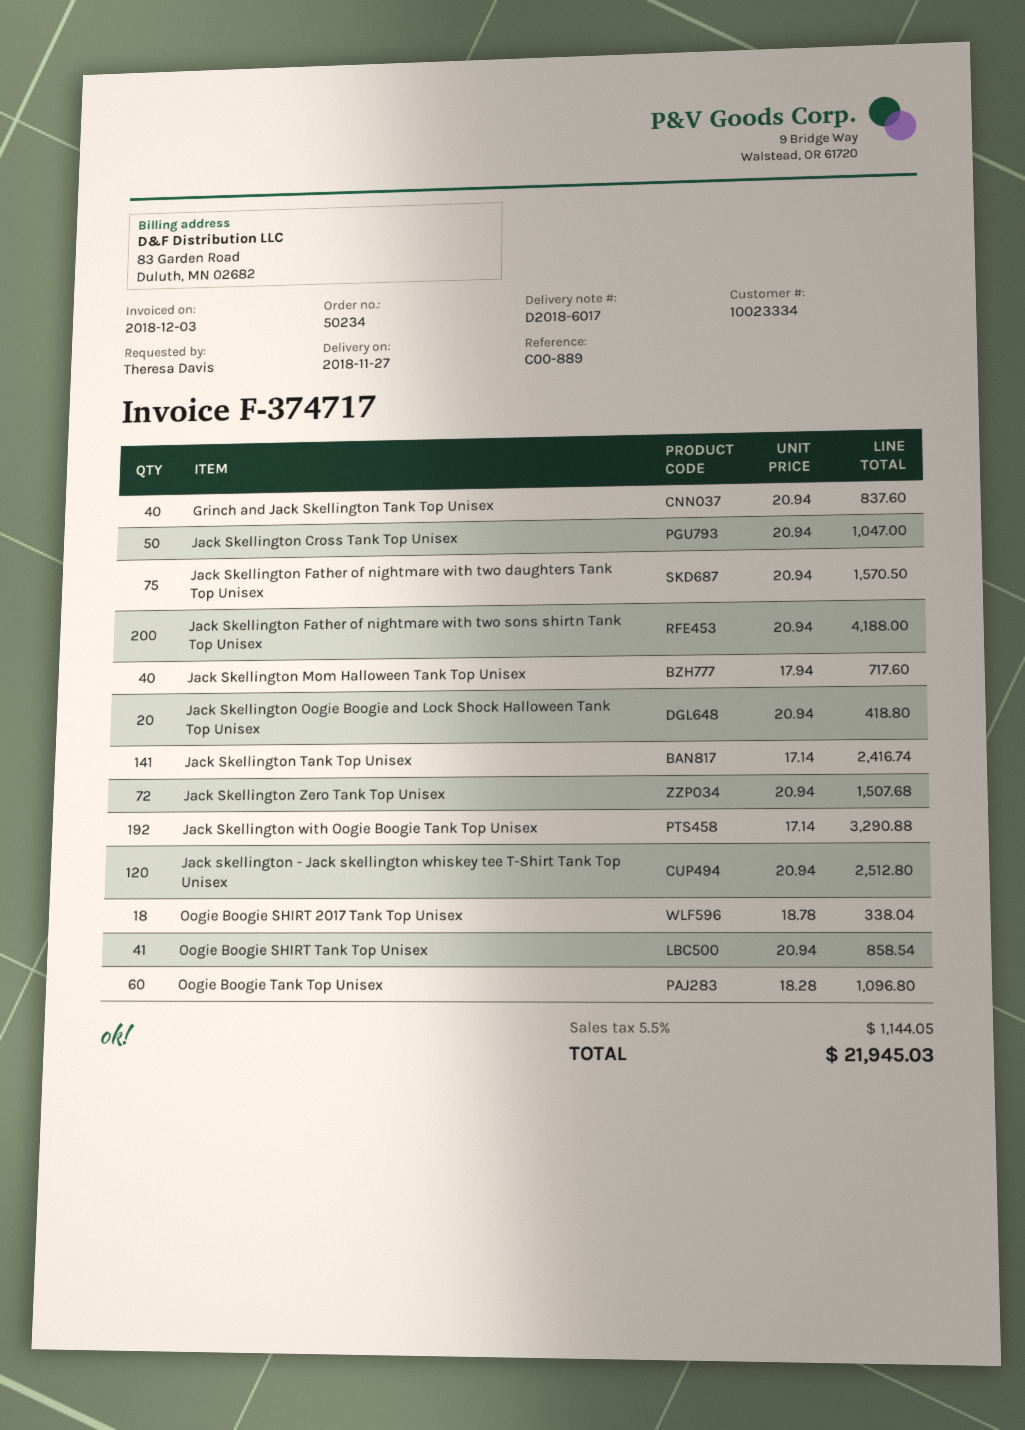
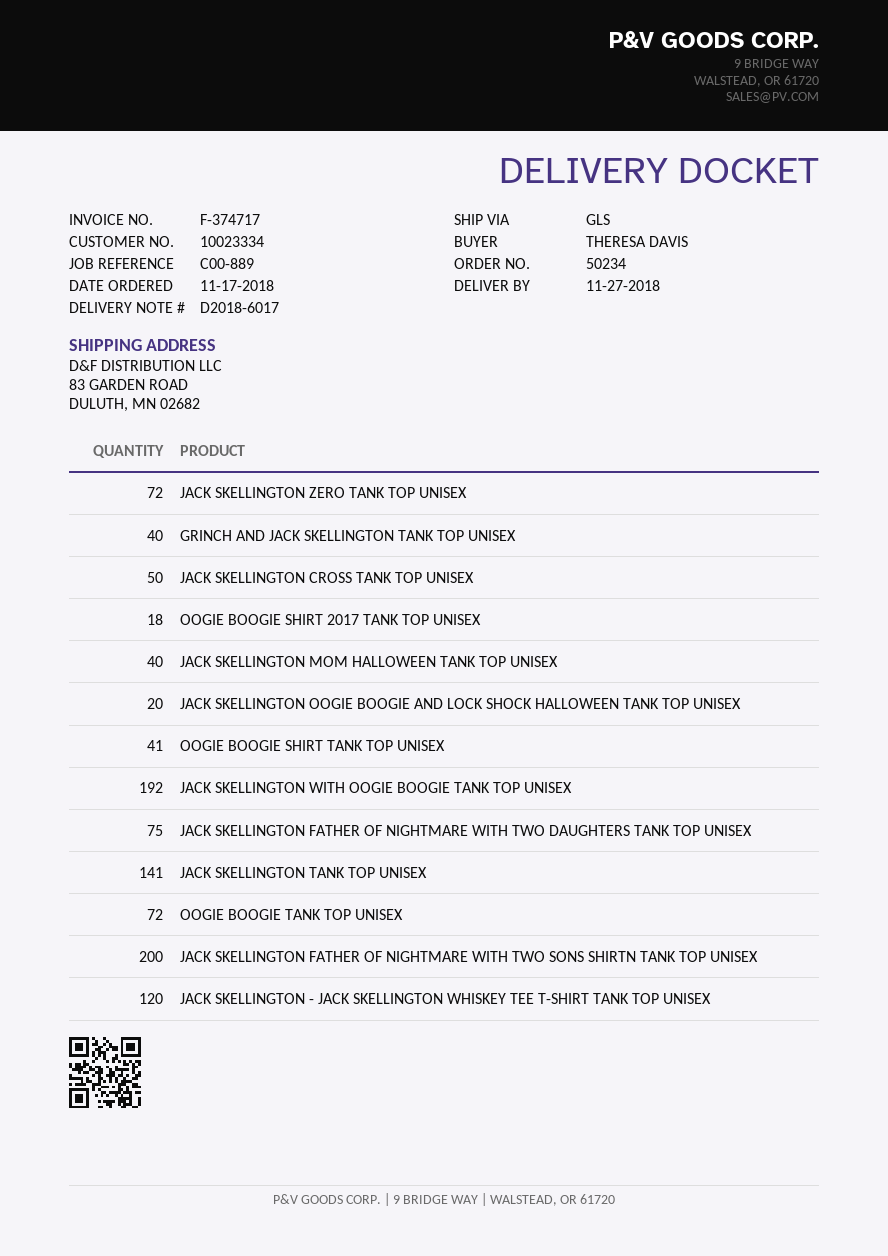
Oogie Boogie Tank Top Unisex: 60 -> 72

